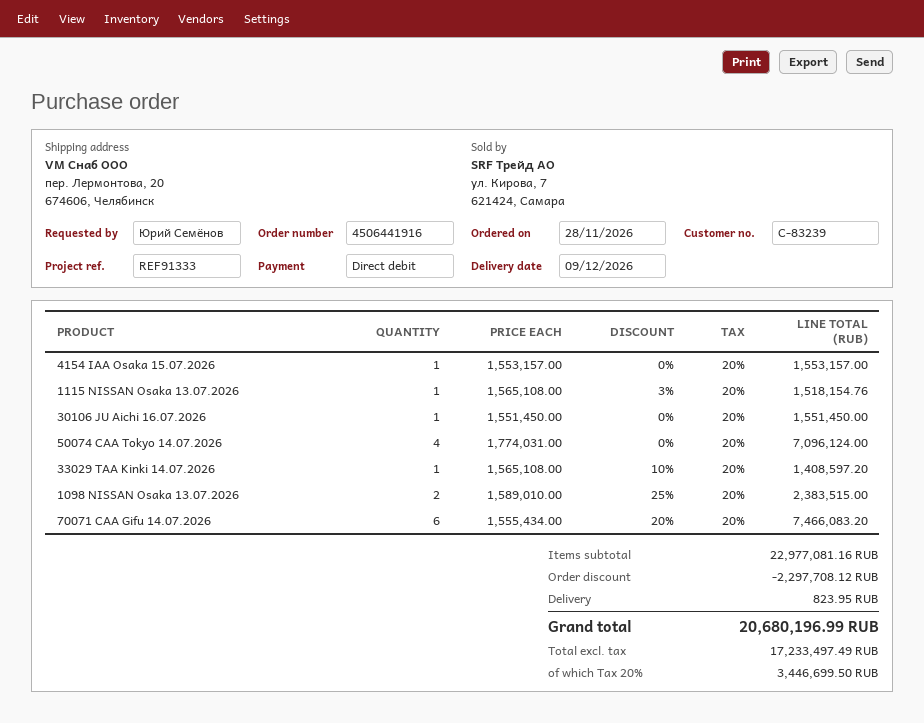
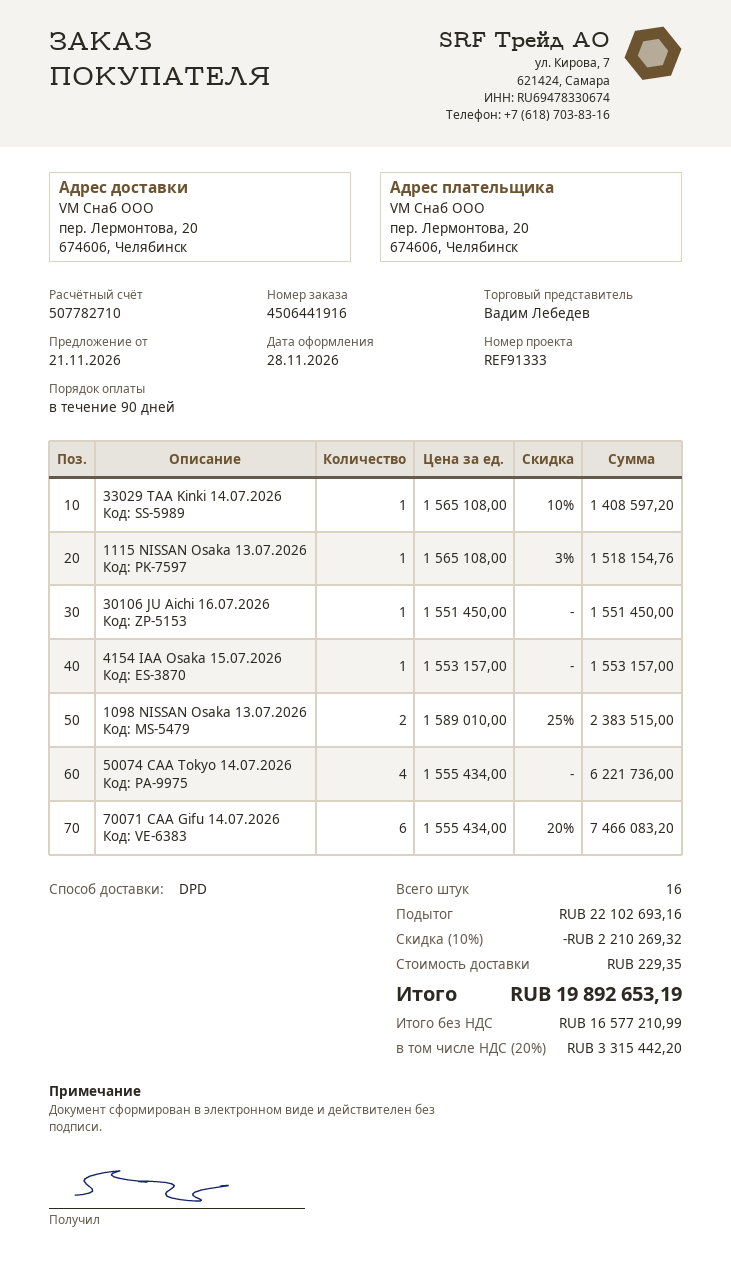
50074 CAA Tokyo 14.07.2026: 4 x 1774031.00 = 7096124.00 -> 4 x 1555434.00 = 6221736.00
subtotal: 22977081.16 -> 22102693.16
discount: 2297708.12 -> 2210269.32
shipping: 823.95 -> 229.35
net: 17233497.49 -> 16577210.99
tax: 20% = 3446699.50 -> 20% = 3315442.20
total: 20680196.99 -> 19892653.19

